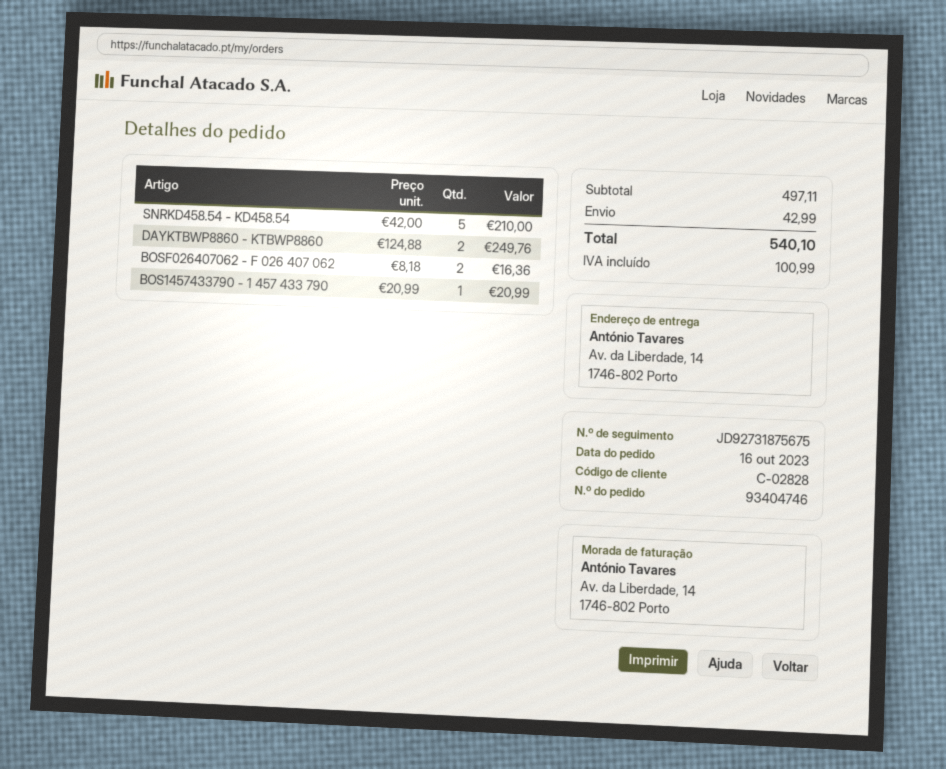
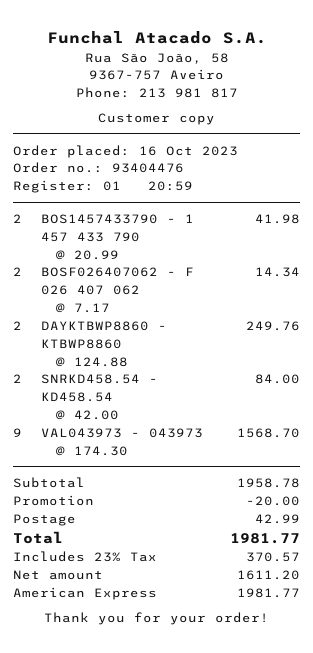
order number: 93404746 -> 93404476
SNRKD458.54 - KD458.54: 5 x 42.00 = 210.00 -> 2 x 42.00 = 84.00
BOSF026407062 - F 026 407 062: 2 x 8.18 = 16.36 -> 2 x 7.17 = 14.34
BOS1457433790 - 1 457 433 790: 1 x 20.99 = 20.99 -> 2 x 20.99 = 41.98
VAL043973 - 043973: none -> 9 x 174.30 = 1568.70
subtotal: 497.11 -> 1958.78
discount: none -> 20.00
tax: 100.99 -> 370.57
total: 540.10 -> 1981.77

